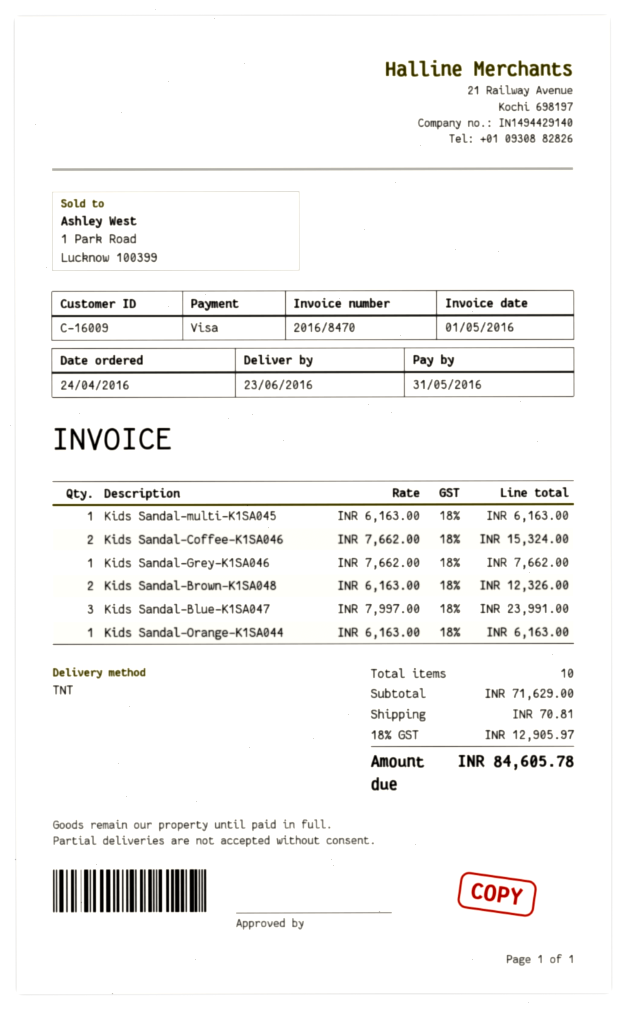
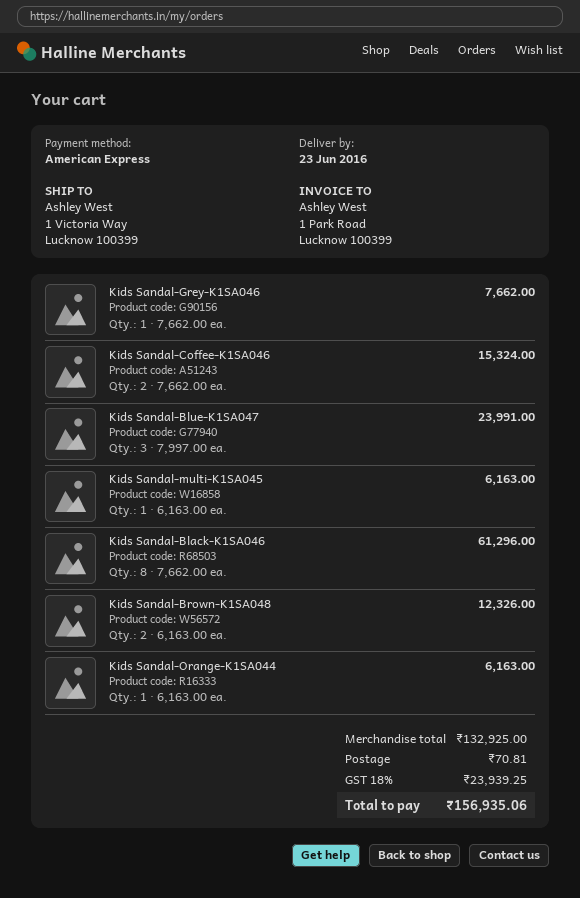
payment method: Visa -> American Express
Kids Sandal-Black-K1SA046: none -> 8 x 7662.00 = 61296.00
subtotal: 71629.00 -> 132925.00
tax: 18% = 12905.97 -> 18% = 23939.25
total: 84605.78 -> 156935.06

